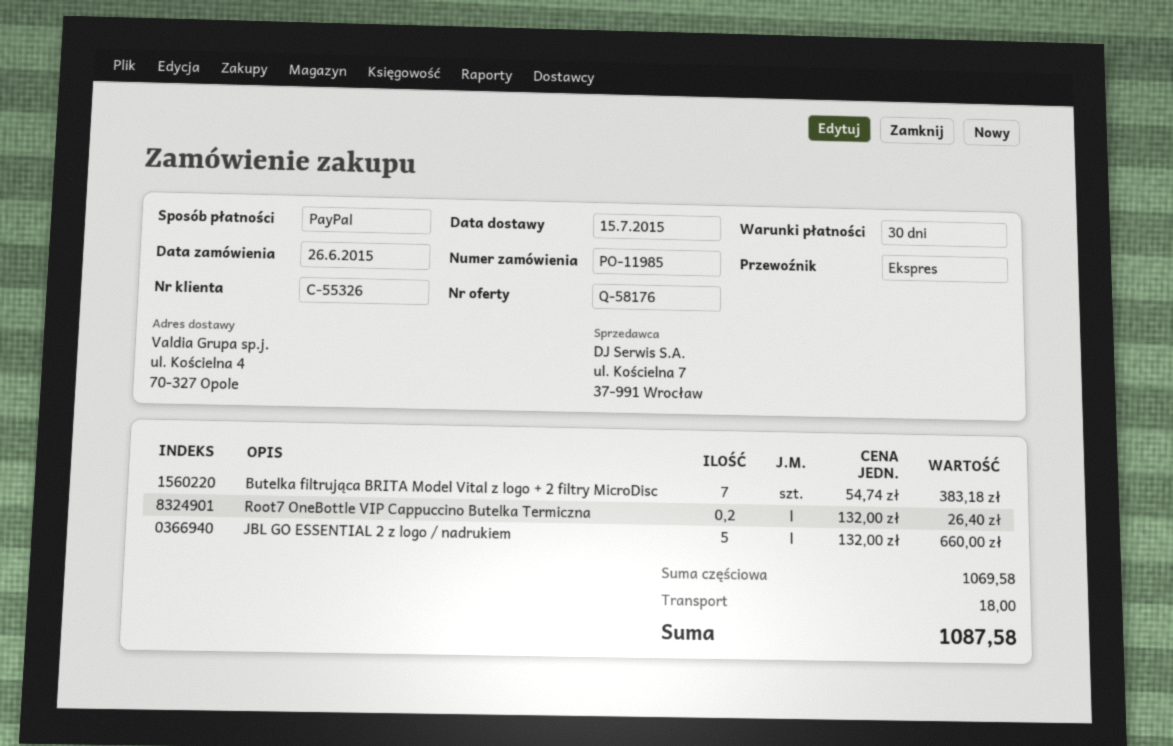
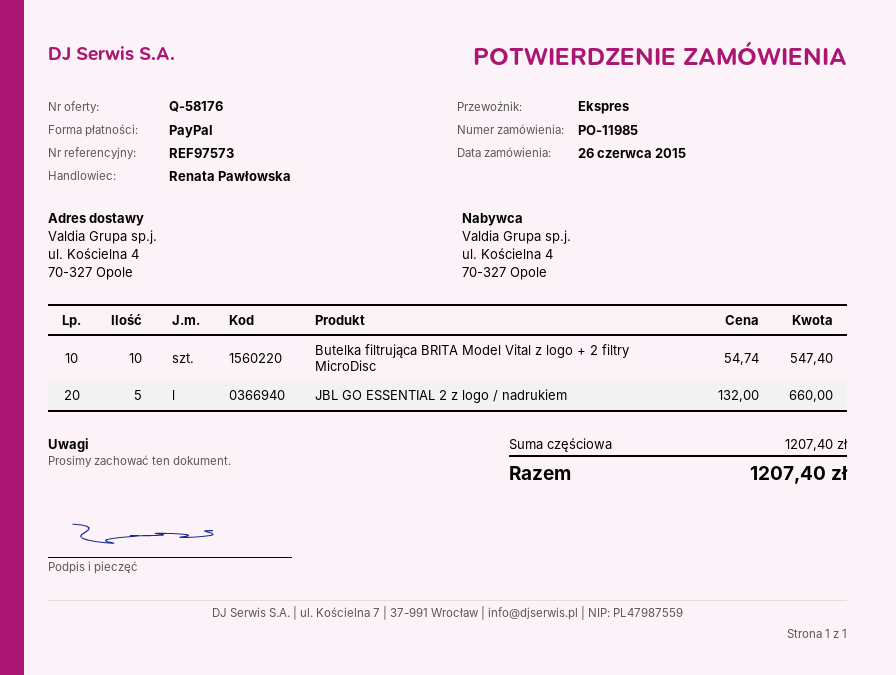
Butelka filtrująca BRITA Model Vital z logo + 2 filtry MicroDisc: 7 x 54.74 = 383.18 -> 10 x 54.74 = 547.40
Root7 OneBottle VIP Cappuccino Butelka Termiczna: 0.2 x 132.00 = 26.40 -> none
subtotal: 1069.58 -> 1207.40
shipping: 18.00 -> none
total: 1087.58 -> 1207.40

